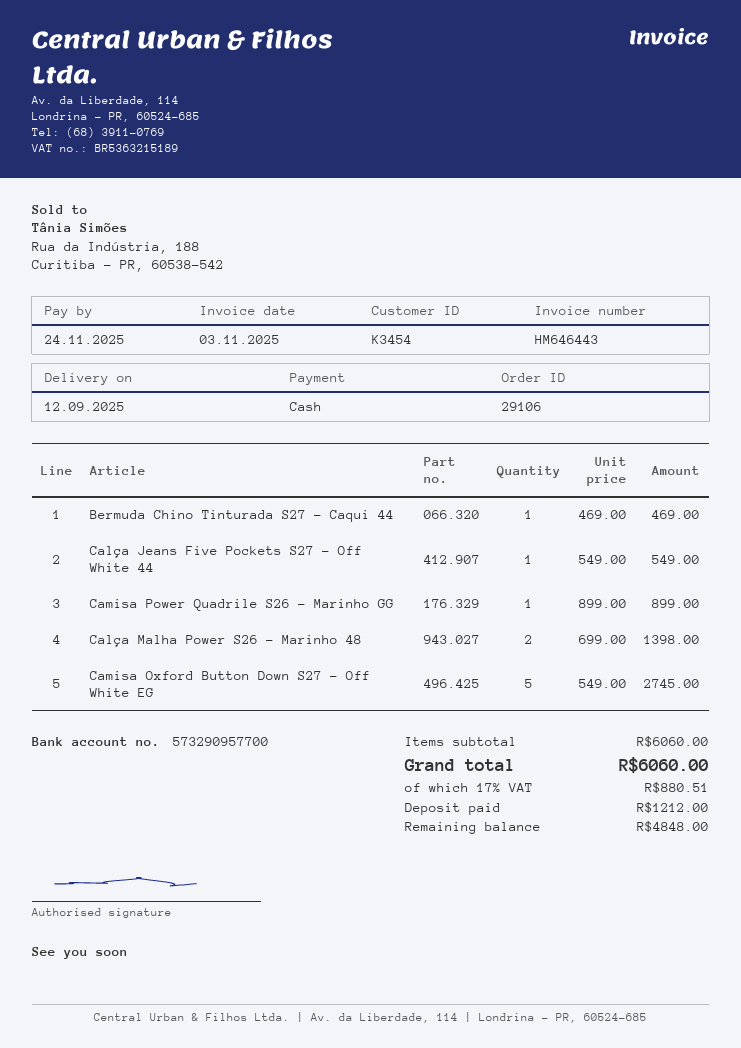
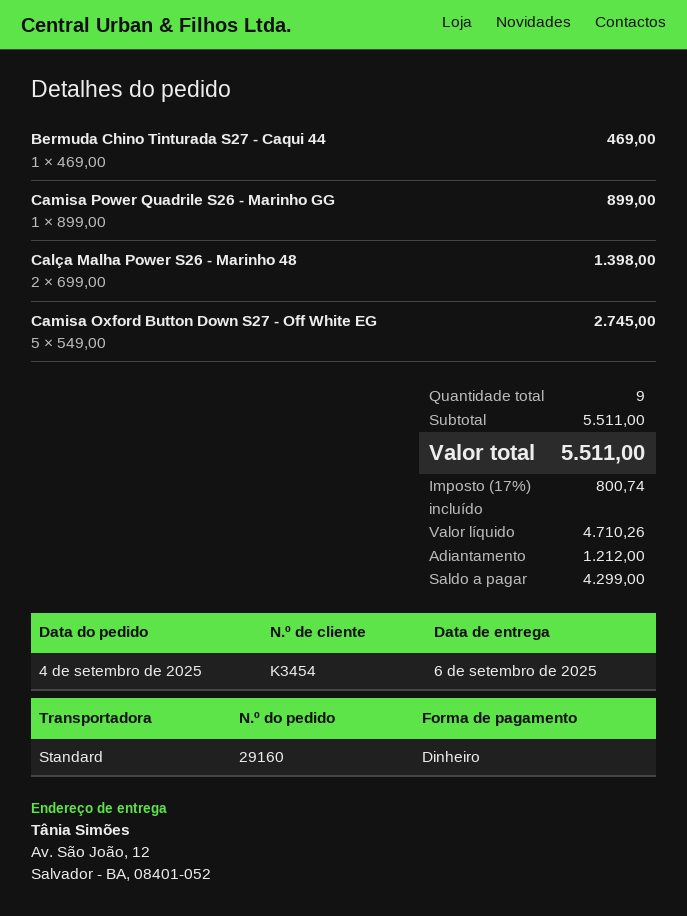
order number: 29106 -> 29160
delivery date: 2025-09-12 -> 2025-09-06
Calça Jeans Five Pockets S27 - Off White 44: 1 x 549.00 = 549.00 -> none
subtotal: 6060.00 -> 5511.00
tax: 17% = 880.51 -> 17% = 800.74
total: 6060.00 -> 5511.00
balance: 4848.00 -> 4299.00

